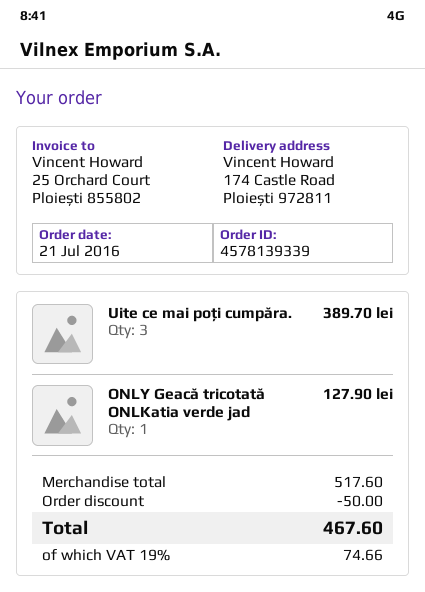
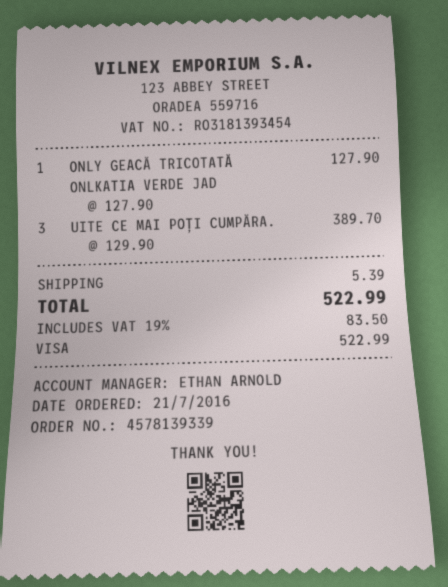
discount: 50.00 -> none
shipping: none -> 5.39
tax: 19% = 74.66 -> 19% = 83.50
total: 467.60 -> 522.99

